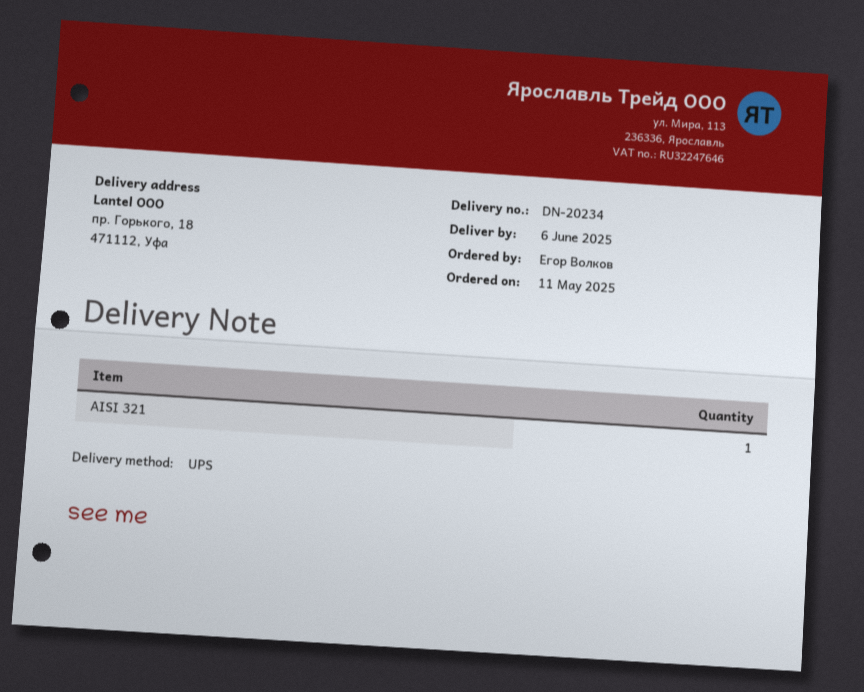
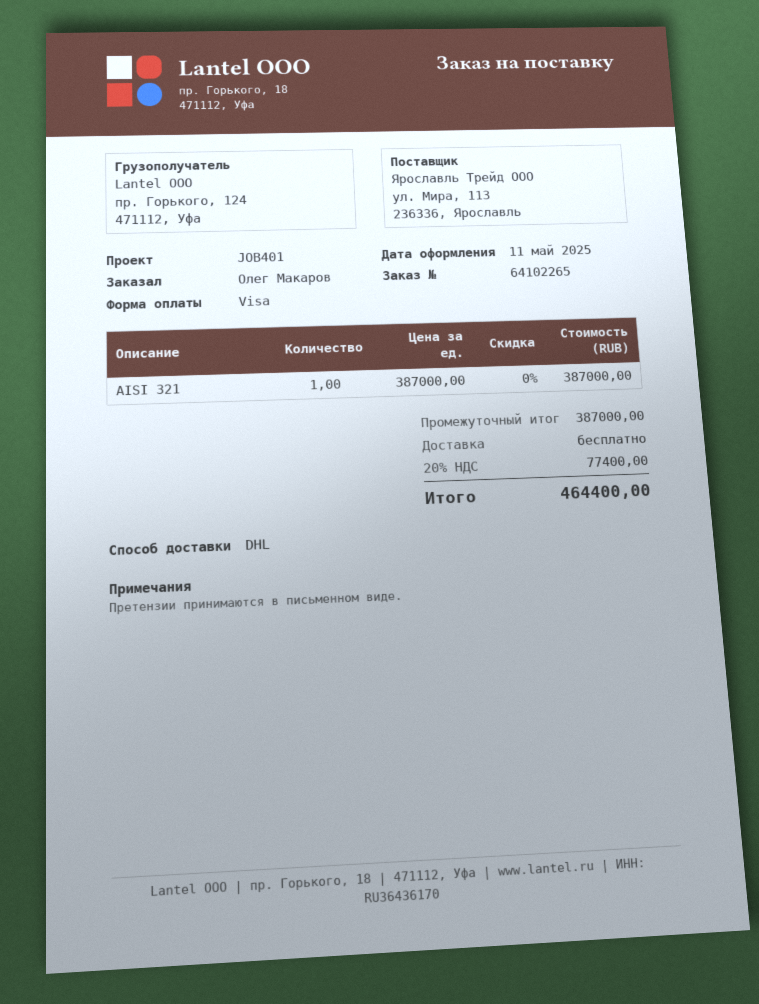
ordered by: Егор Волков -> Олег Макаров
shipping method: UPS -> DHL
ship to: пр. Горького, 18, 471112, Уфа -> пр. Горького, 124, 471112, Уфа

